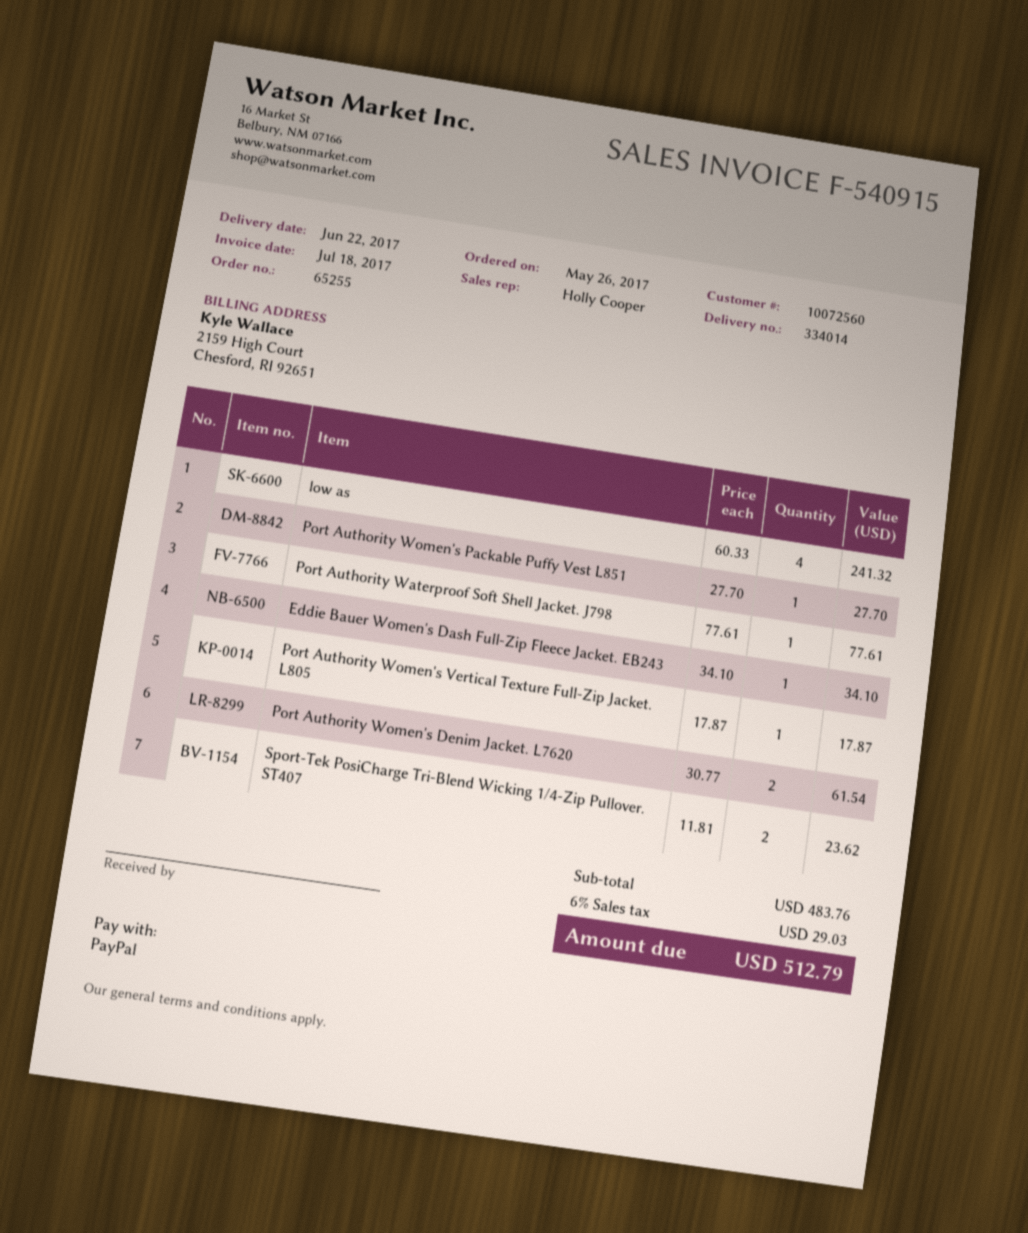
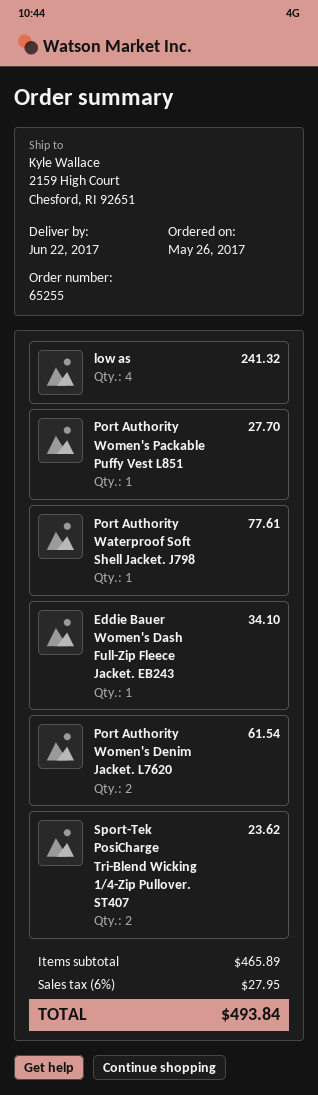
Port Authority Women's Vertical Texture Full-Zip Jacket. L805: 1 for 17.87 -> none
subtotal: 483.76 -> 465.89
tax: 6% = 29.03 -> 6% = 27.95
total: 512.79 -> 493.84

